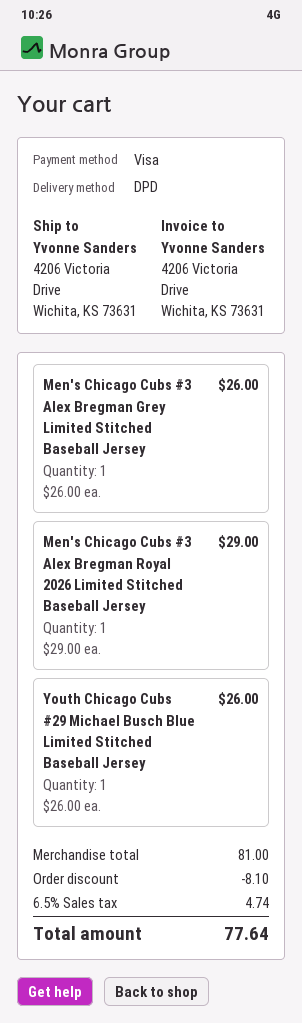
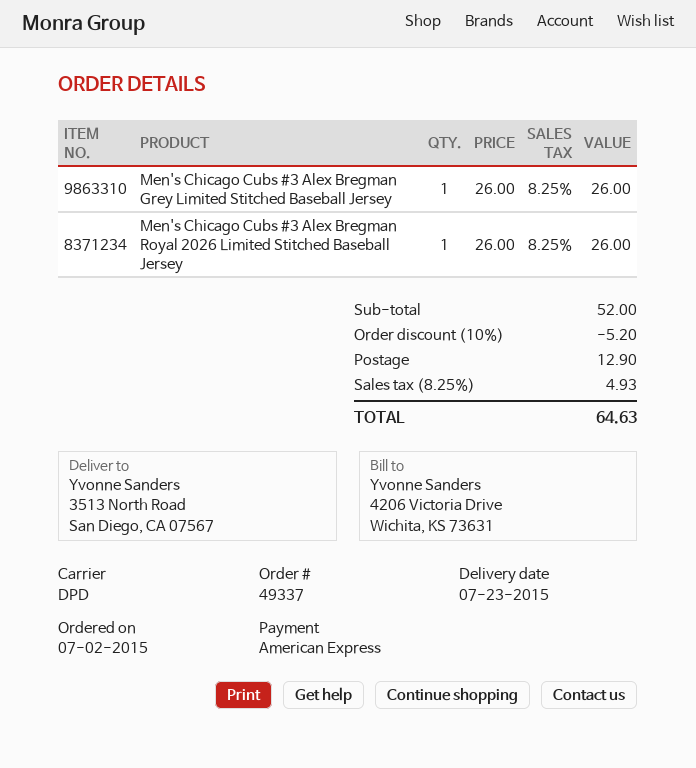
payment method: Visa -> American Express
ship to: 4206 Victoria Drive, Wichita, KS 73631 -> 3513 North Road, San Diego, CA 07567
Men's Chicago Cubs #3 Alex Bregman Royal 2026 Limited Stitched Baseball Jersey: 1 x 29.00 = 29.00 -> 1 x 26.00 = 26.00
Youth Chicago Cubs #29 Michael Busch Blue Limited Stitched Baseball Jersey: 1 x 26.00 = 26.00 -> none
subtotal: 81.00 -> 52.00
discount: 8.10 -> 5.20
shipping: none -> 12.90
tax: 6.5% = 4.74 -> 8.25% = 4.93
total: 77.64 -> 64.63

